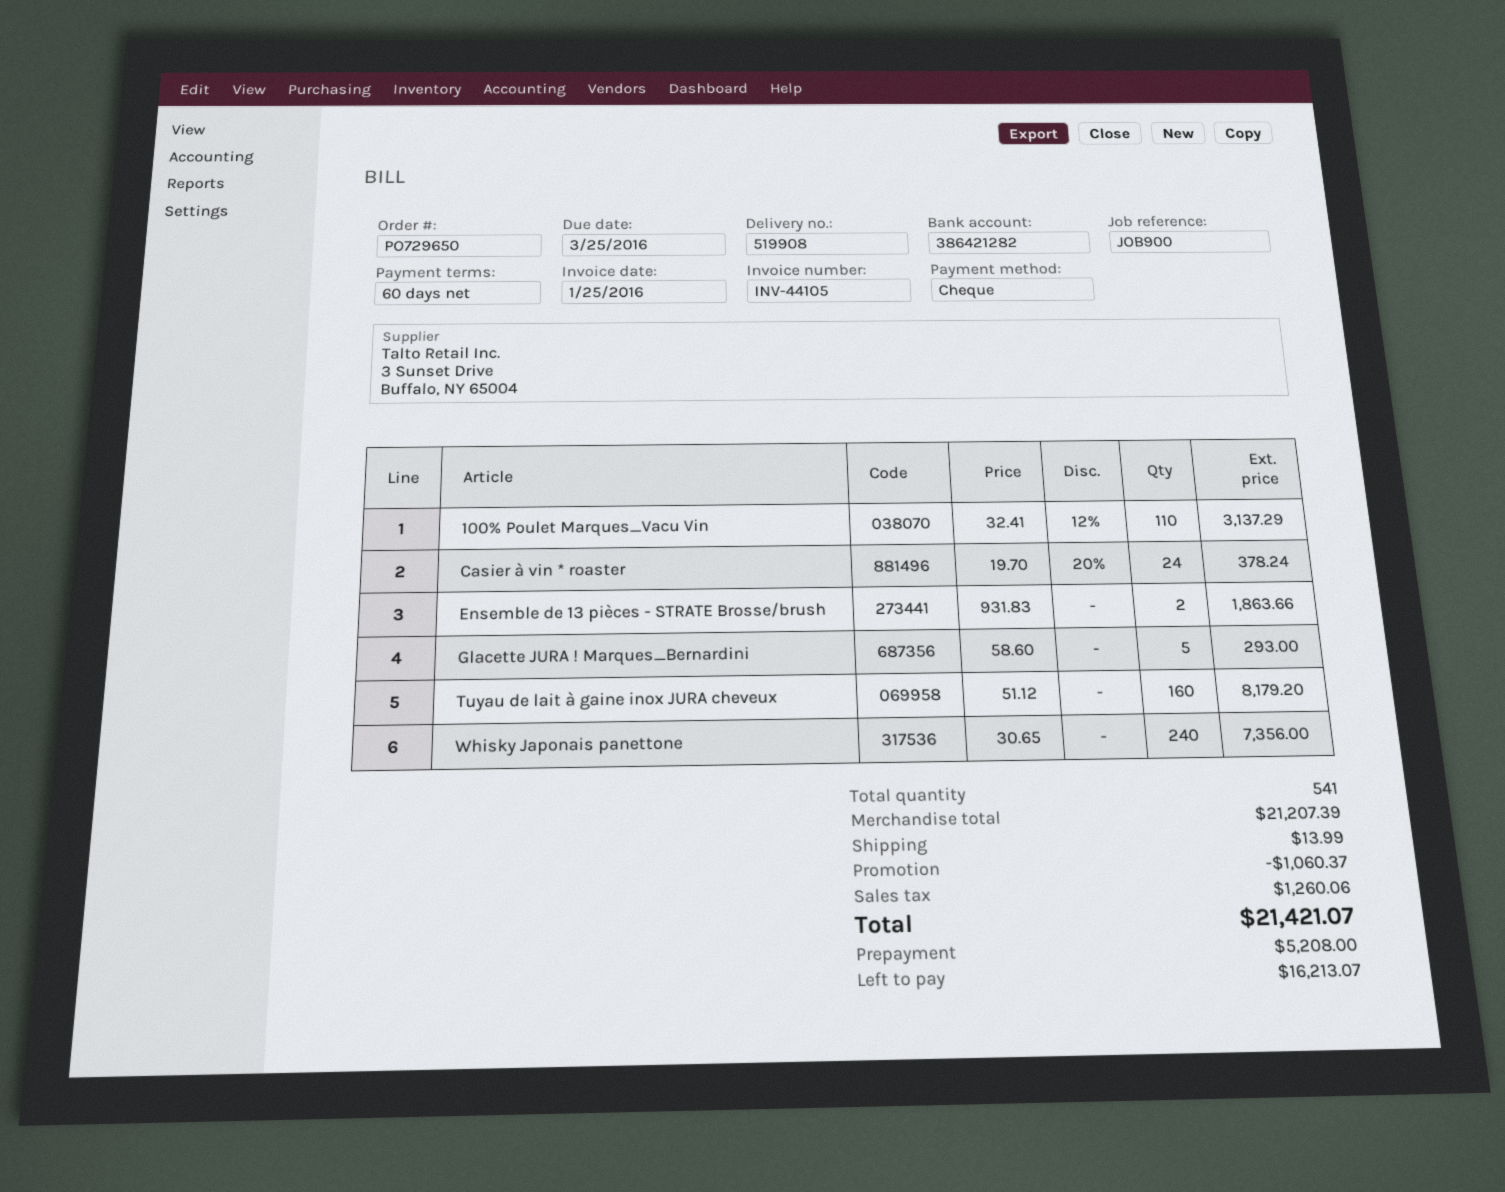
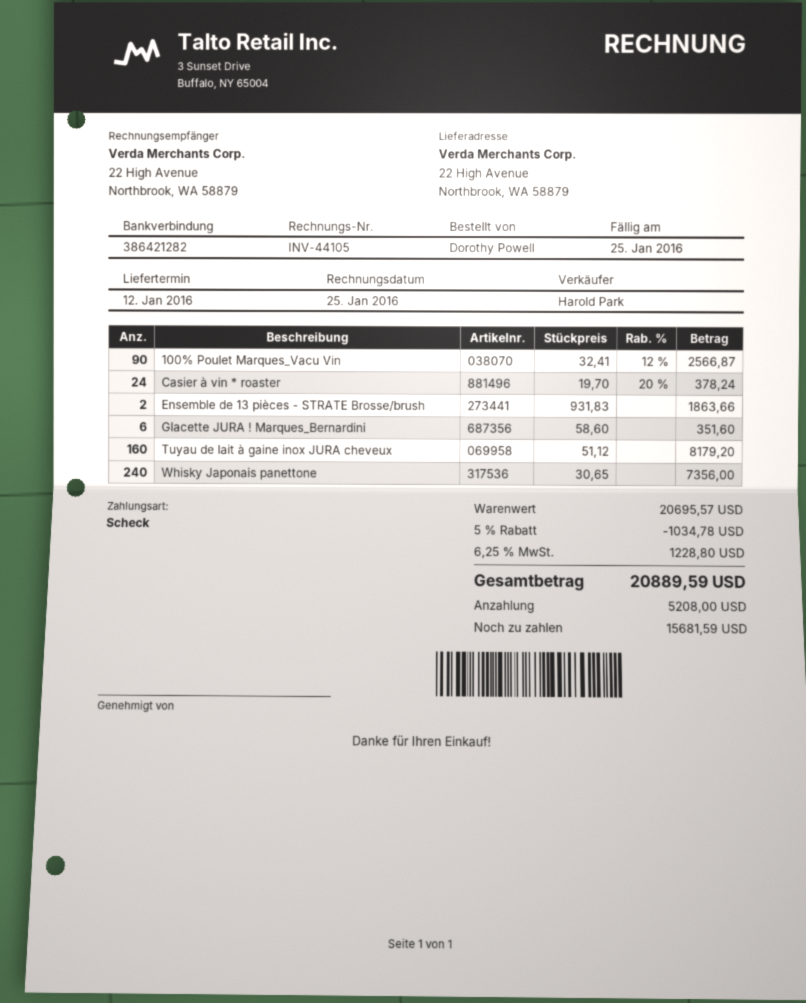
due date: 2016-03-25 -> 2016-01-25
100% Poulet Marques_Vacu Vin: 110 x 32.41 - 12% = 3137.29 -> 90 x 32.41 - 12% = 2566.87
Glacette JURA ! Marques_Bernardini: 5 x 58.60 = 293.00 -> 6 x 58.60 = 351.60
subtotal: 21207.39 -> 20695.57
discount: 1060.37 -> 1034.78
shipping: 13.99 -> none
tax: 1260.06 -> 1228.80
total: 21421.07 -> 20889.59
balance: 16213.07 -> 15681.59

